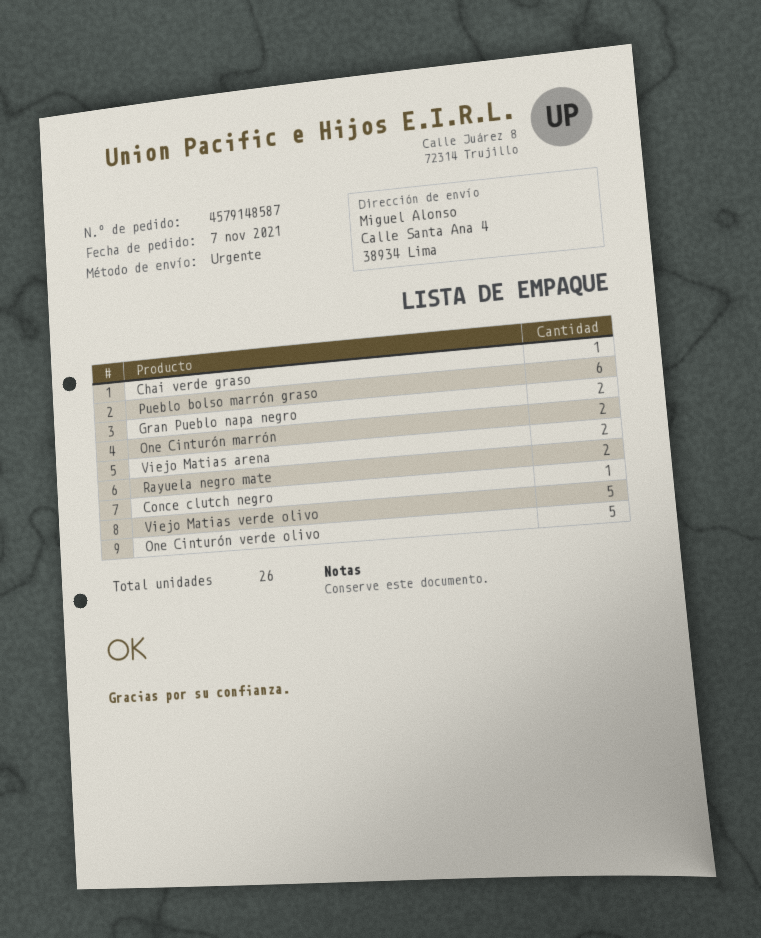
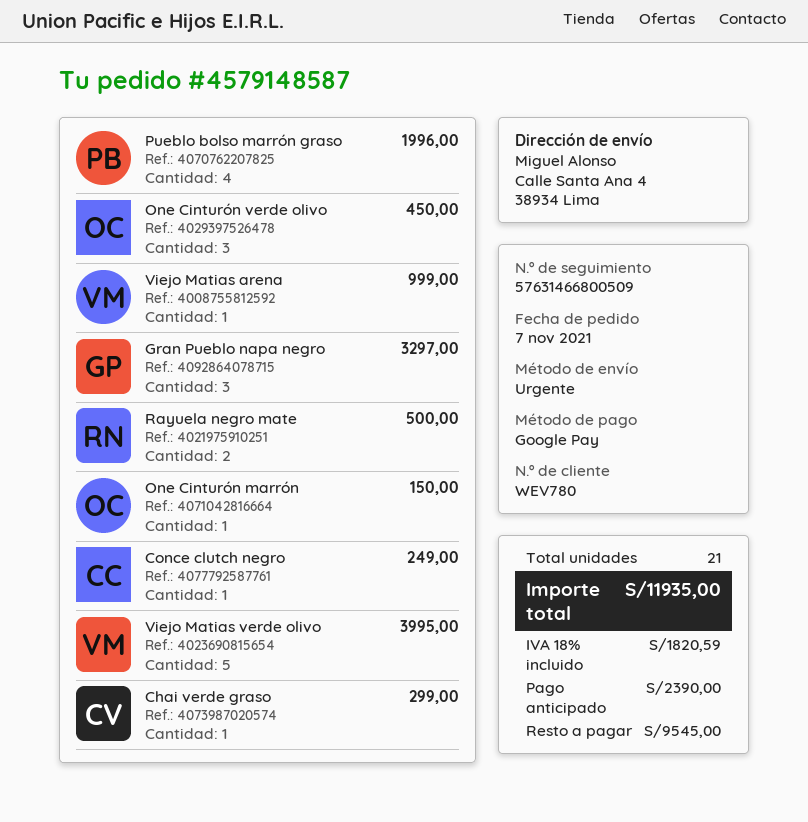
Pueblo bolso marrón graso: 6 -> 4
Gran Pueblo napa negro: 2 -> 3
One Cinturón marrón: 2 -> 1
Viejo Matias arena: 2 -> 1
One Cinturón verde olivo: 5 -> 3
total quantity: 26 -> 21

